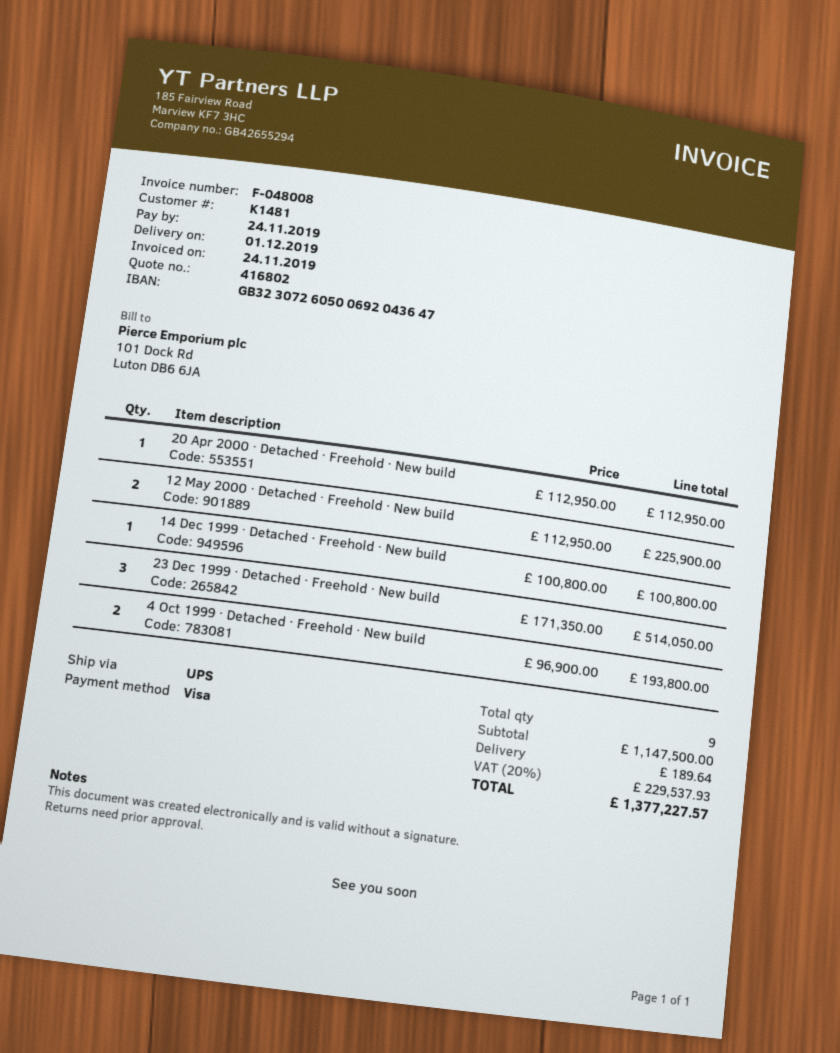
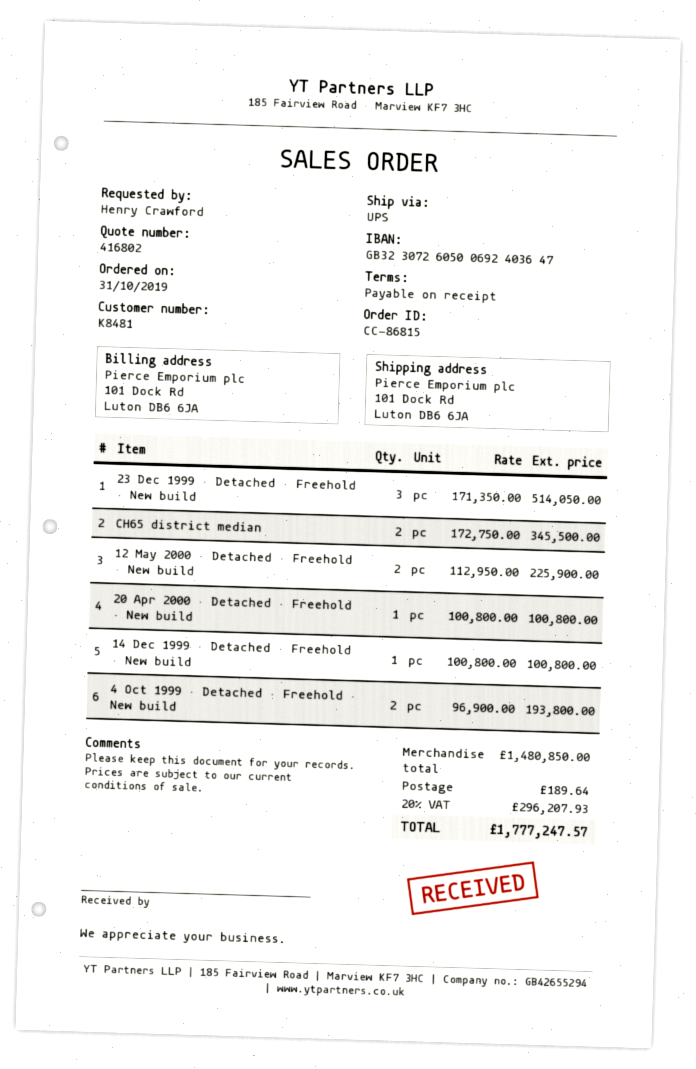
customer number: K1481 -> K8481
bank account: GB32307260500692043647 -> GB32307260500692403647
20 Apr 2000 · Detached · Freehold · New build: 1 x 112950.00 = 112950.00 -> 1 x 100800.00 = 100800.00
CH65 district median: none -> 2 x 172750.00 = 345500.00
subtotal: 1147500.00 -> 1480850.00
tax: 20% = 229537.93 -> 20% = 296207.93
total: 1377227.57 -> 1777247.57

